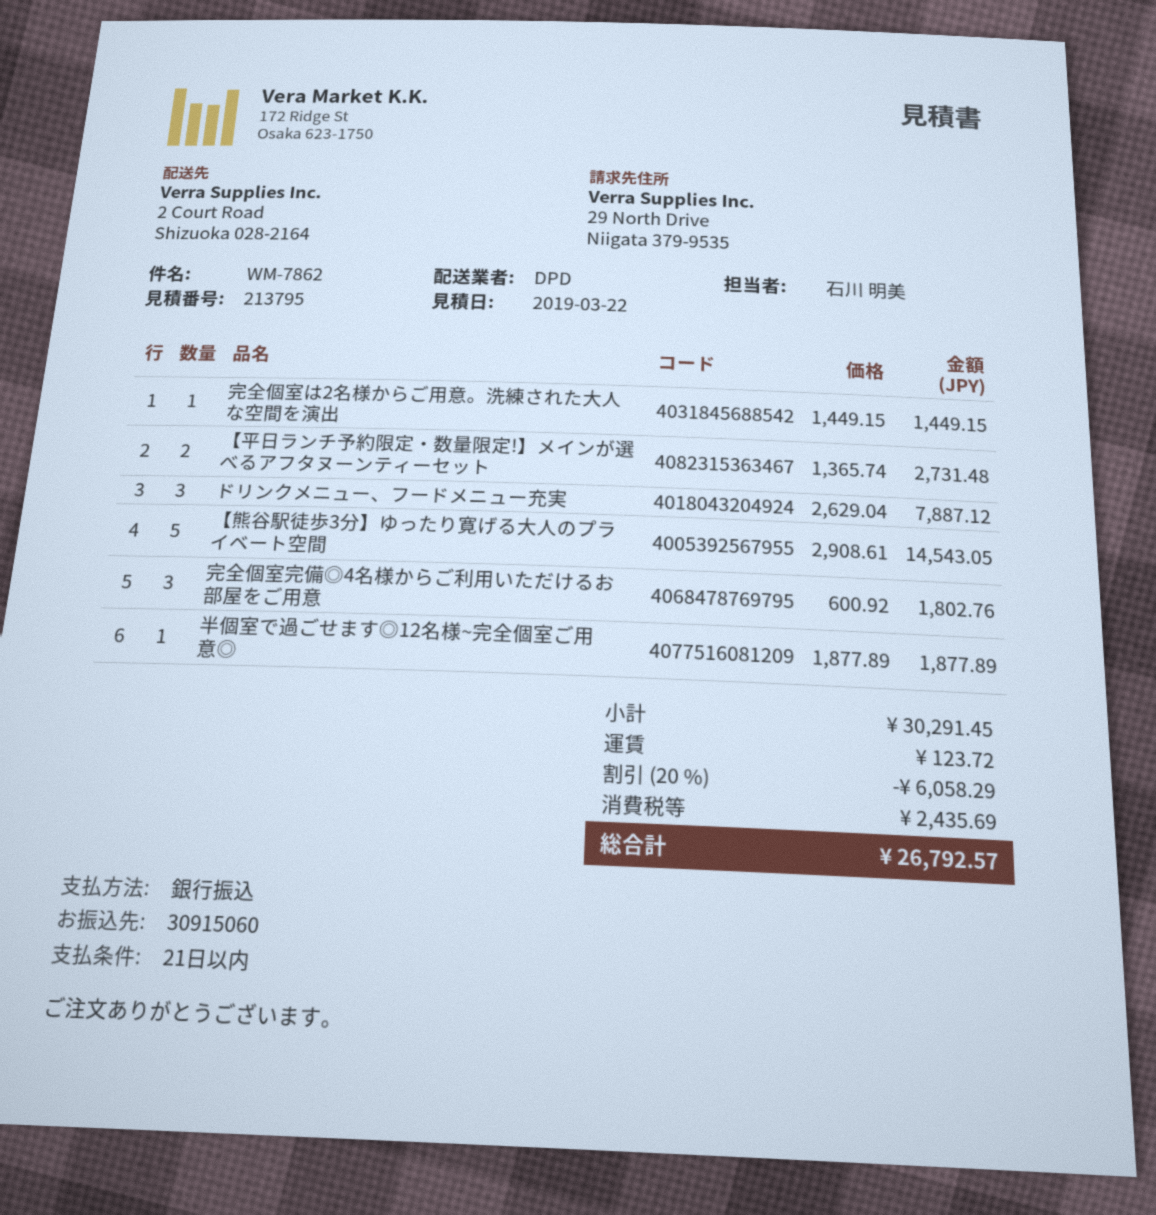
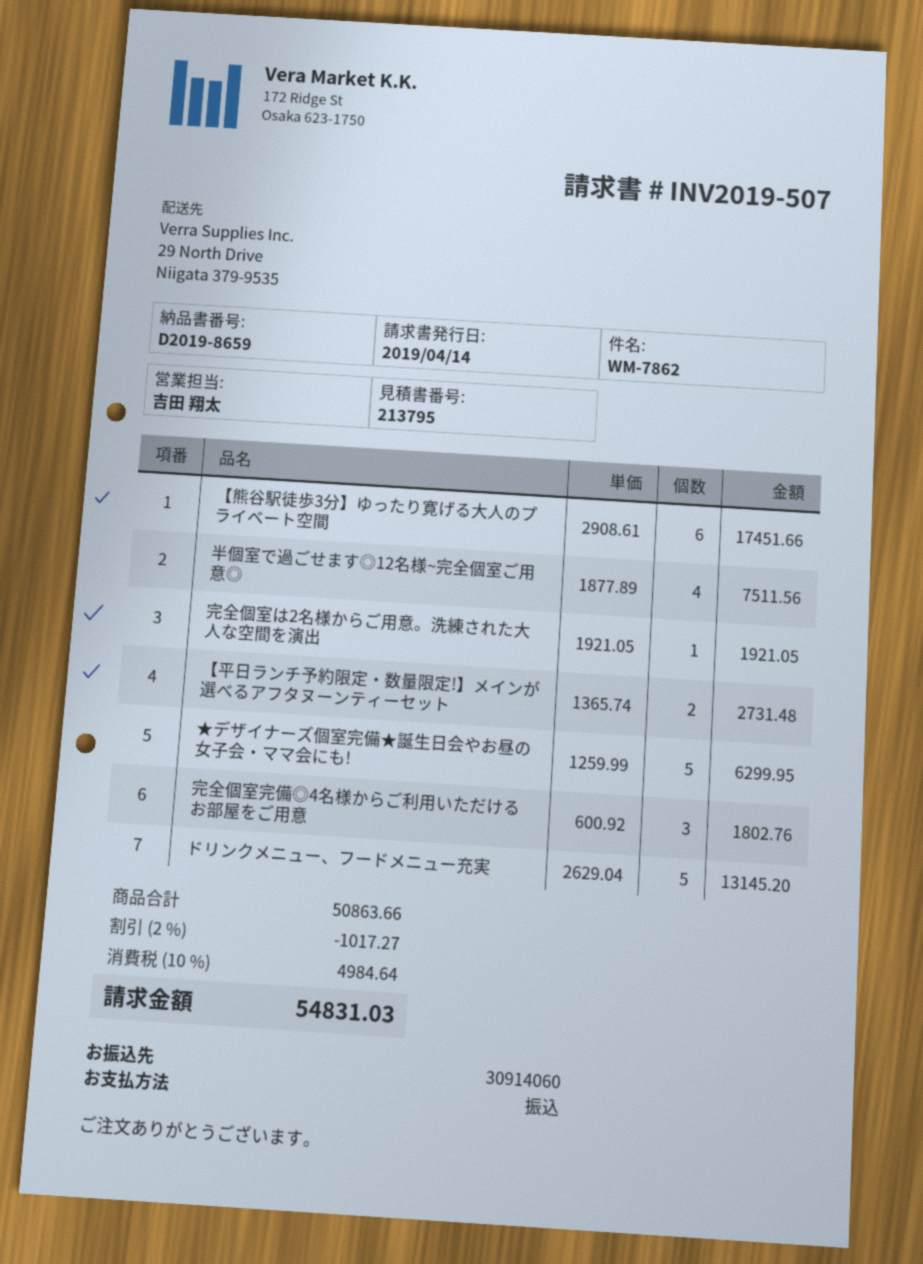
sales rep: 石川 明美 -> 吉田 翔太
bank account: 30915060 -> 30914060
ship to: 2 Court Road, Shizuoka 028-2164 -> 29 North Drive, Niigata 379-9535
完全個室は2名様からご用意。洗練された大人な空間を演出: 1 x 1449.15 = 1449.15 -> 1 x 1921.05 = 1921.05
ドリンクメニュー、フードメニュー充実: 3 x 2629.04 = 7887.12 -> 5 x 2629.04 = 13145.20
【熊谷駅徒歩3分】ゆったり寛げる大人のプライベート空間: 5 x 2908.61 = 14543.05 -> 6 x 2908.61 = 17451.66
半個室で過ごせます◎12名様~完全個室ご用意◎: 1 x 1877.89 = 1877.89 -> 4 x 1877.89 = 7511.56
★デザイナーズ個室完備★誕生日会やお昼の女子会・ママ会にも!: none -> 5 x 1259.99 = 6299.95
subtotal: 30291.45 -> 50863.66
discount: 20% = 6058.29 -> 2% = 1017.27
shipping: 123.72 -> none
tax: 2435.69 -> 4984.64
total: 26792.57 -> 54831.03

